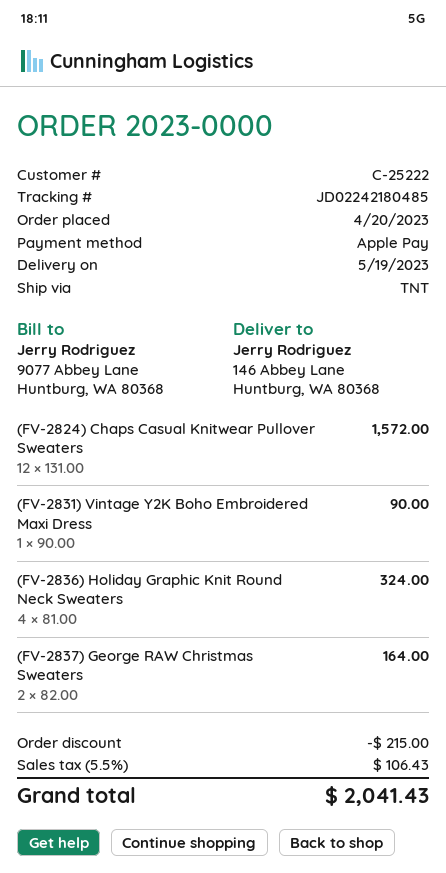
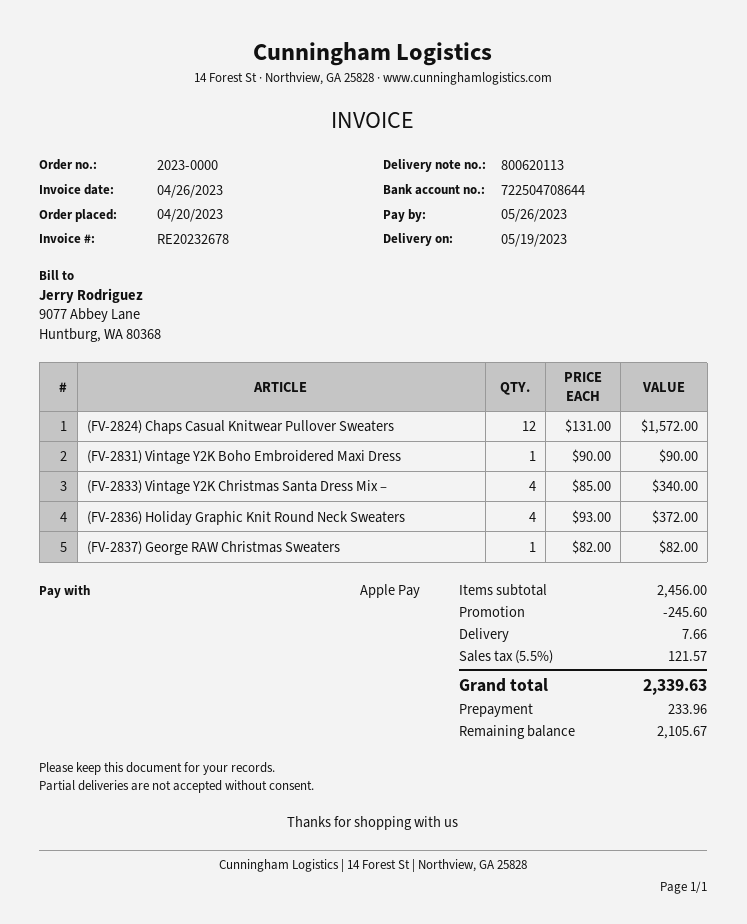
(FV-2836) Holiday Graphic Knit Round Neck Sweaters: 4 x 81.00 = 324.00 -> 4 x 93.00 = 372.00
(FV-2837) George RAW Christmas Sweaters: 2 x 82.00 = 164.00 -> 1 x 82.00 = 82.00
(FV-2833) Vintage Y2K Christmas Santa Dress Mix –: none -> 4 x 85.00 = 340.00
discount: 215.00 -> 245.60
shipping: none -> 7.66
tax: 5.5% = 106.43 -> 5.5% = 121.57
total: 2041.43 -> 2339.63

